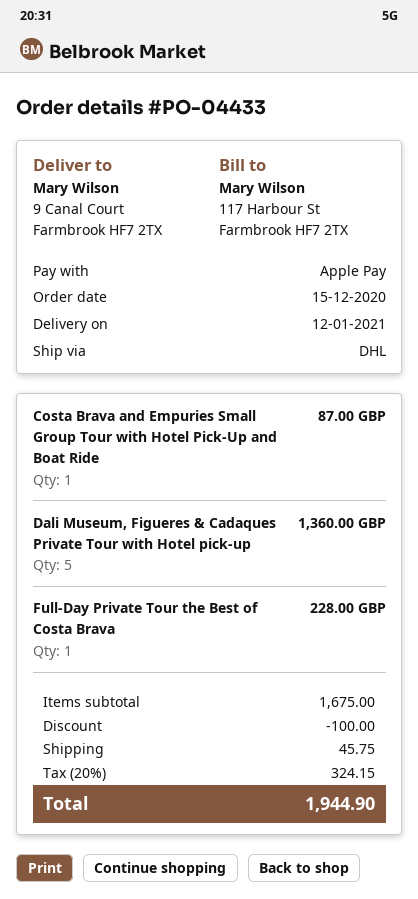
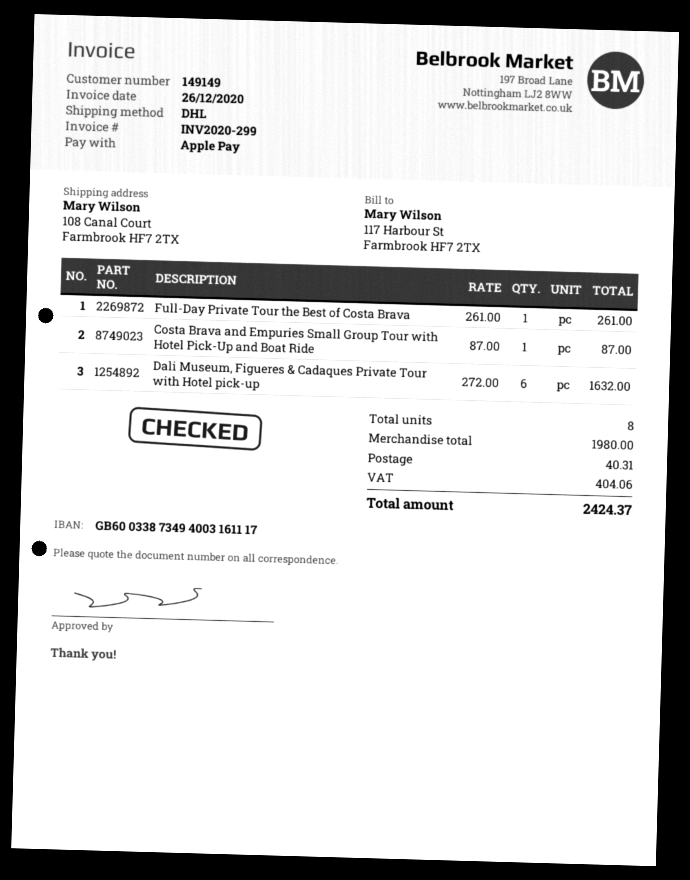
ship to: 9 Canal Court, Farmbrook HF7 2TX -> 108 Canal Court, Farmbrook HF7 2TX
Dali Museum, Figueres & Cadaques Private Tour with Hotel pick-up: 5 for 1360.00 -> 6 for 1632.00
Full-Day Private Tour the Best of Costa Brava: 1 for 228.00 -> 1 for 261.00
subtotal: 1675.00 -> 1980.00
discount: 100.00 -> none
shipping: 45.75 -> 40.31
tax: 324.15 -> 404.06
total: 1944.90 -> 2424.37

